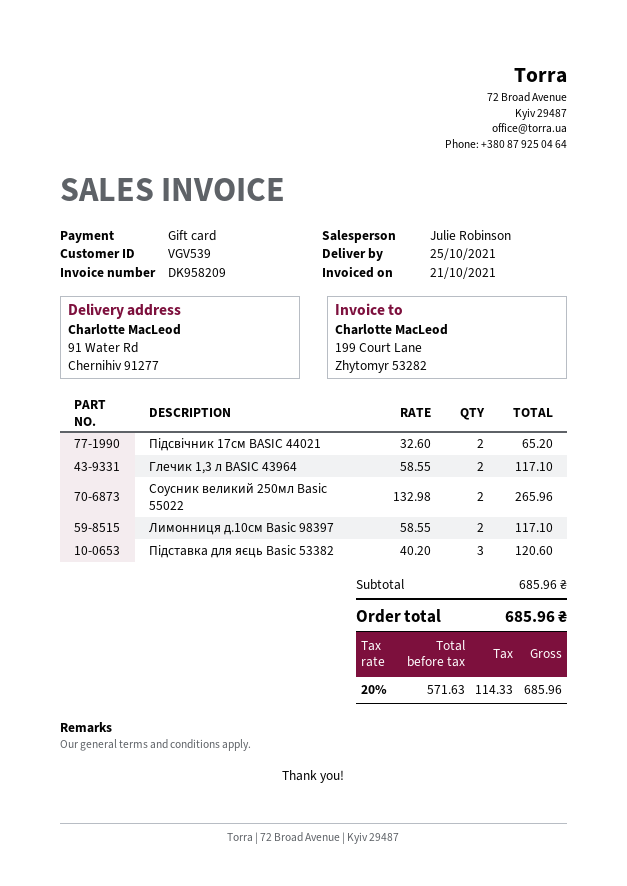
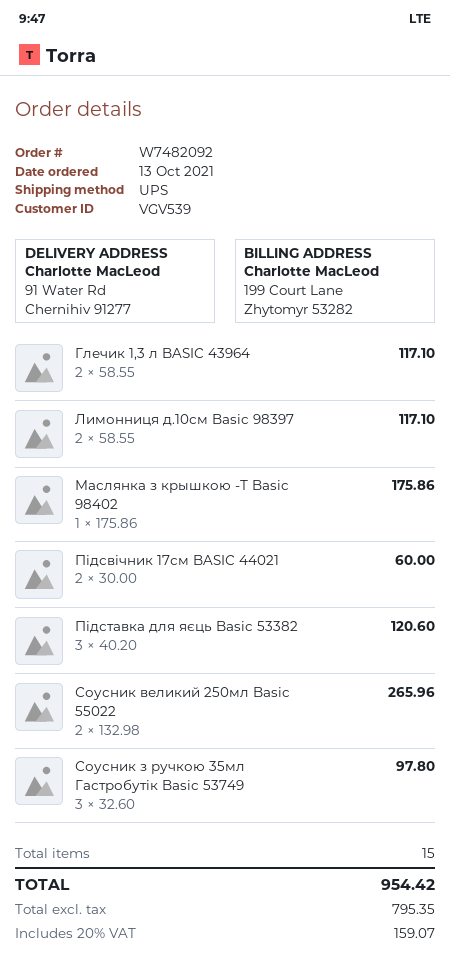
Підсвічник 17см BASIC 44021: 2 x 32.60 = 65.20 -> 2 x 30.00 = 60.00
Маслянка з крышкою -Т Basic 98402: none -> 1 x 175.86 = 175.86
Соусник з ручкою 35мл Гастробутік Basic 53749: none -> 3 x 32.60 = 97.80
net: 571.63 -> 795.35
tax: 20% = 114.33 -> 20% = 159.07
total: 685.96 -> 954.42

